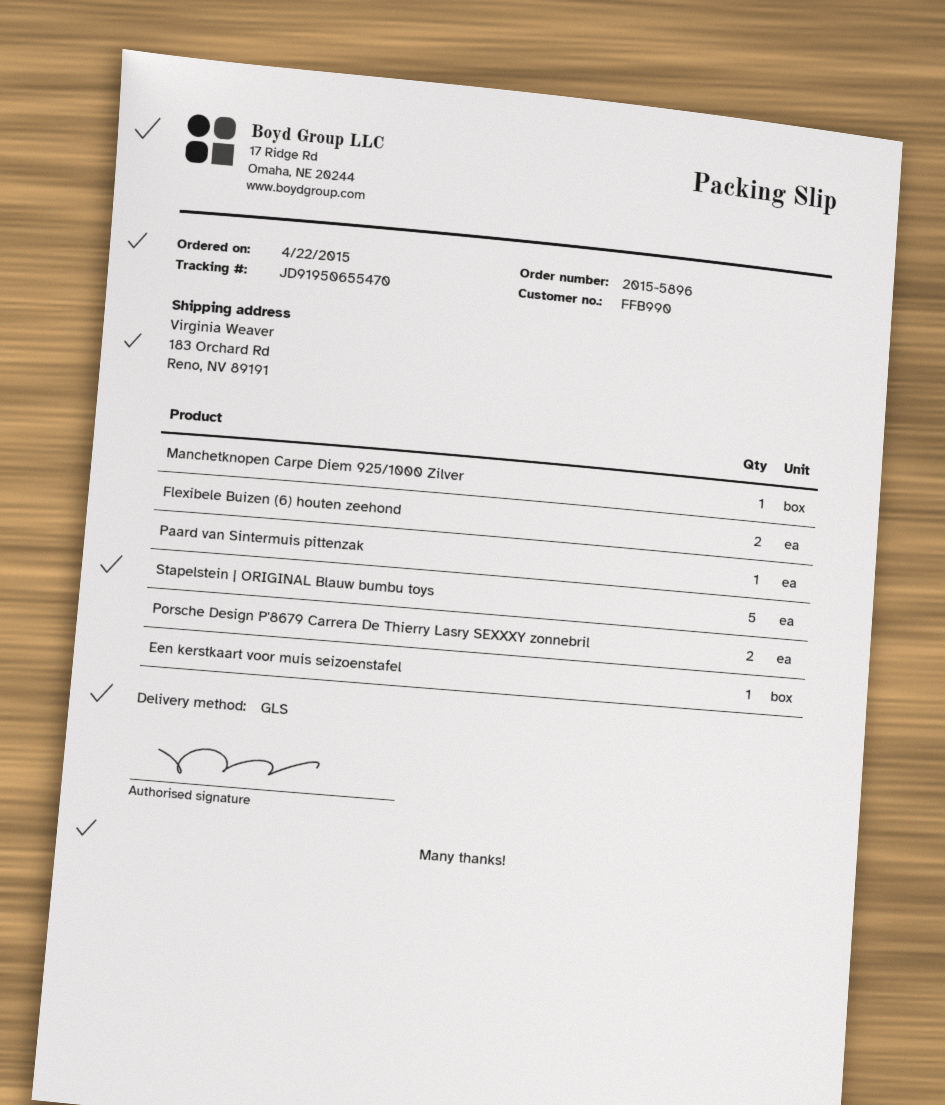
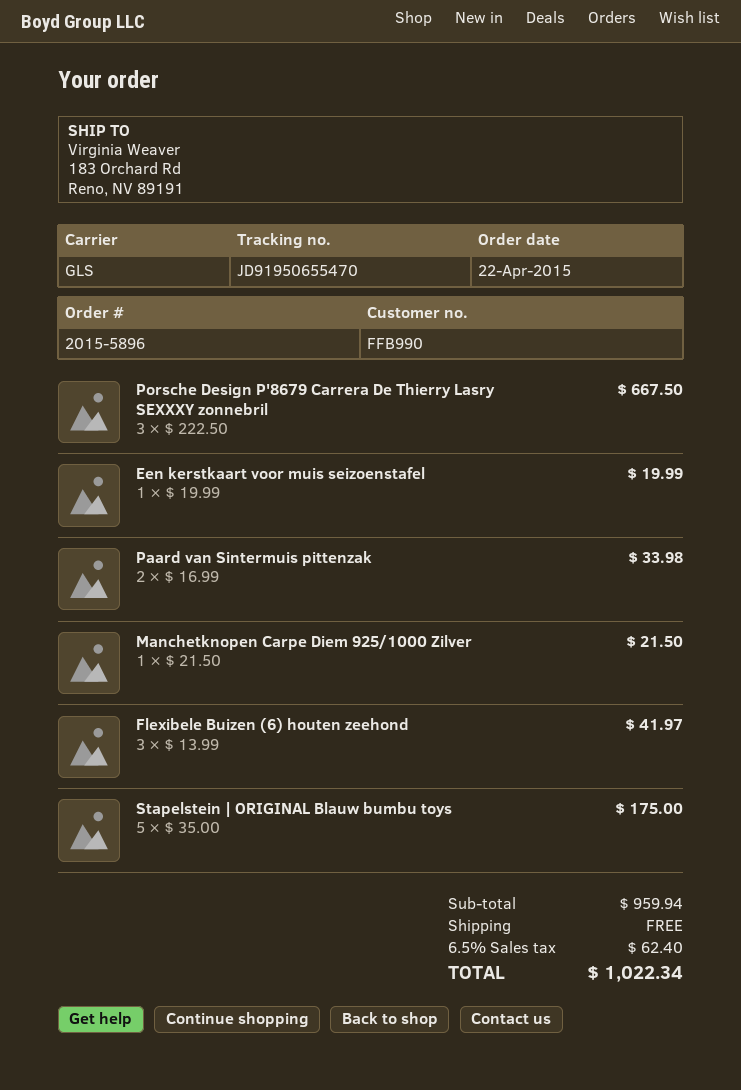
Flexibele Buizen (6) houten zeehond: 2 -> 3
Paard van Sintermuis pittenzak: 1 -> 2
Porsche Design P'8679 Carrera De Thierry Lasry SEXXXY zonnebril: 2 -> 3

